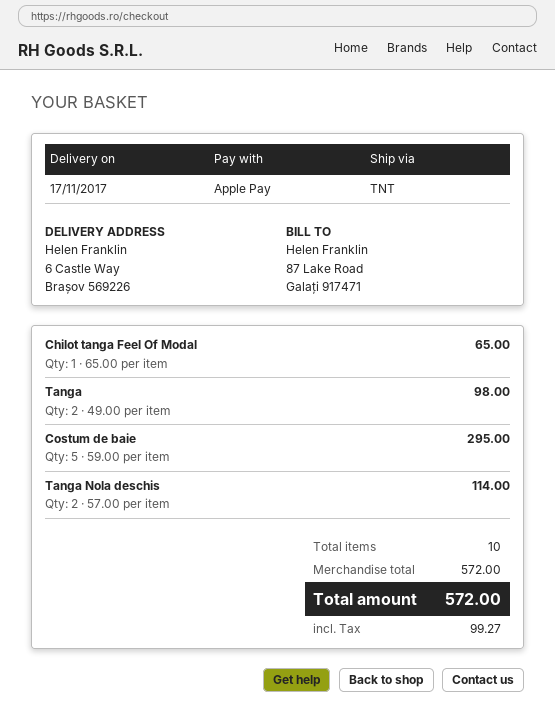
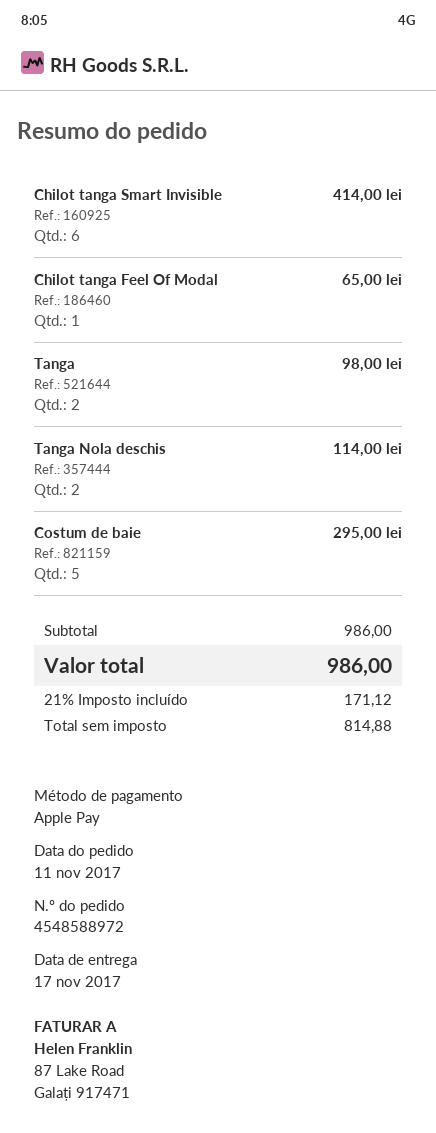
Chilot tanga Smart Invisible: none -> 6 for 414.00
subtotal: 572.00 -> 986.00
tax: 99.27 -> 171.12
total: 572.00 -> 986.00

